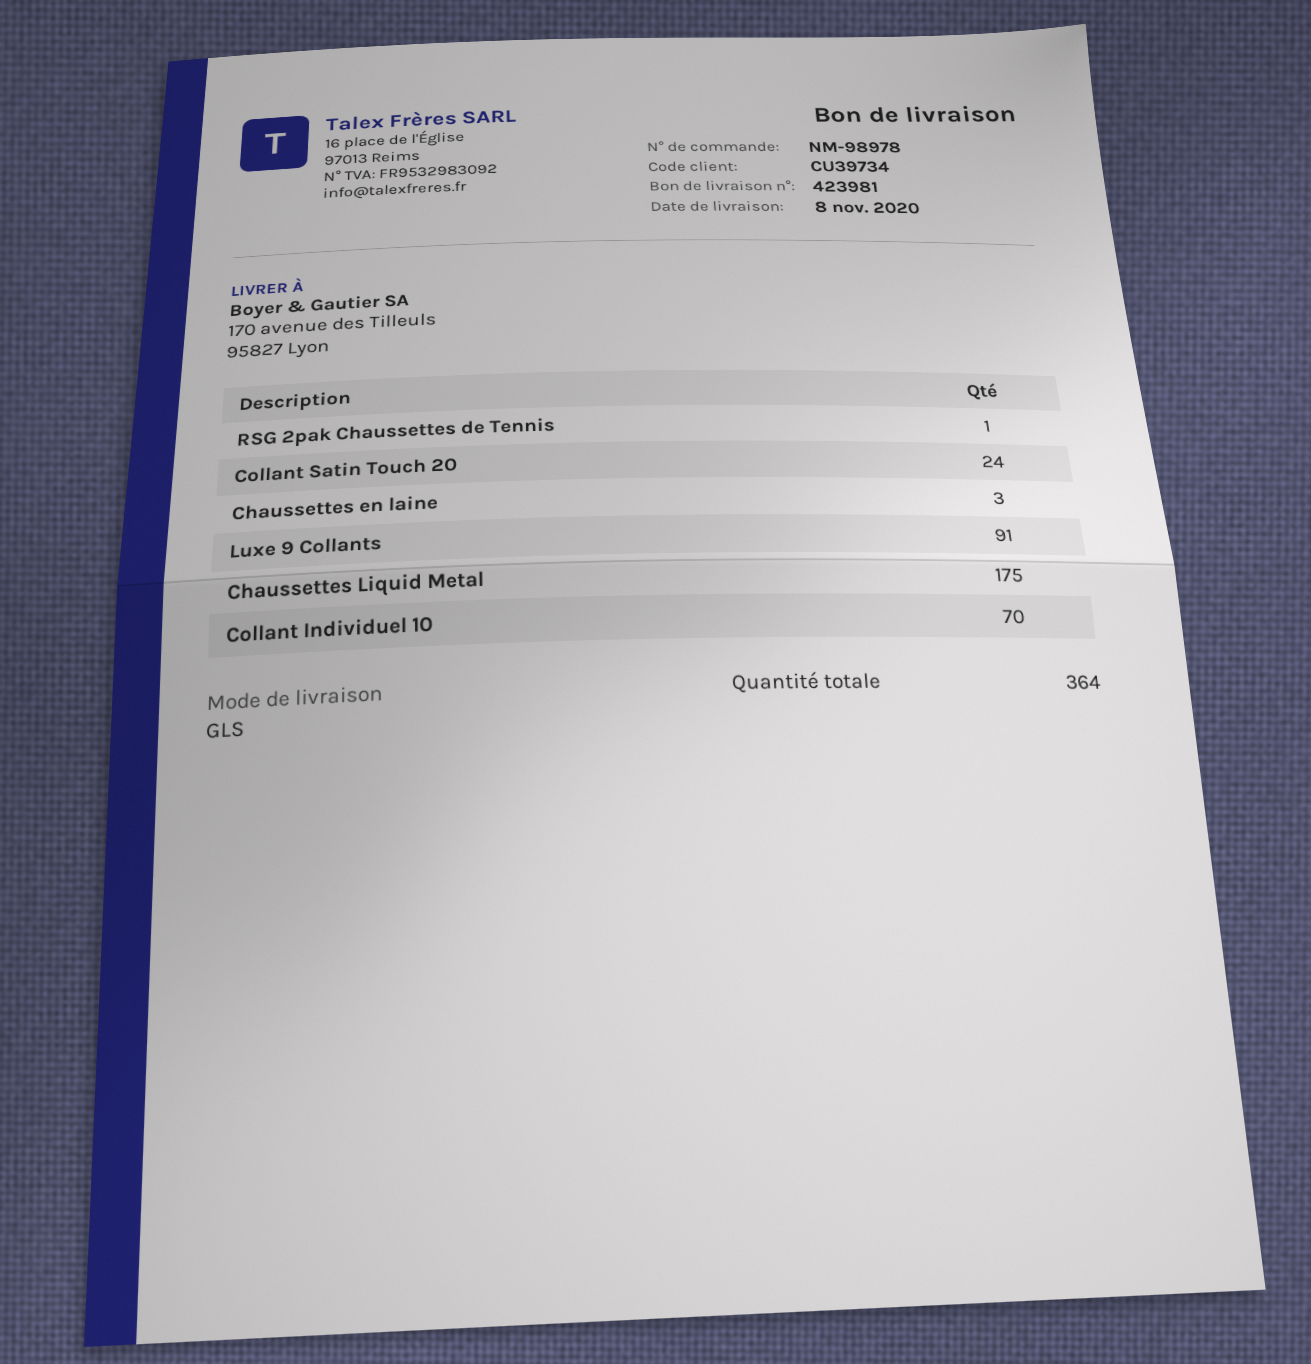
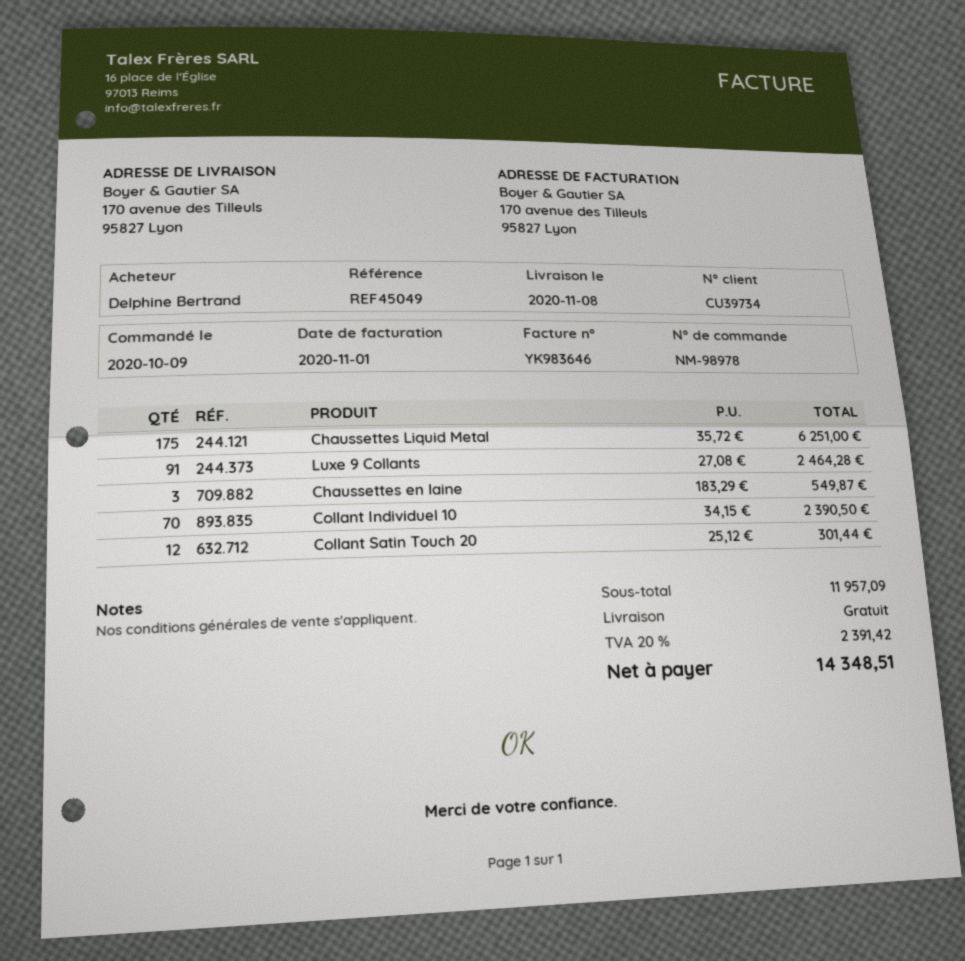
RSG 2pak Chaussettes de Tennis: 1 -> none
Collant Satin Touch 20: 24 -> 12

